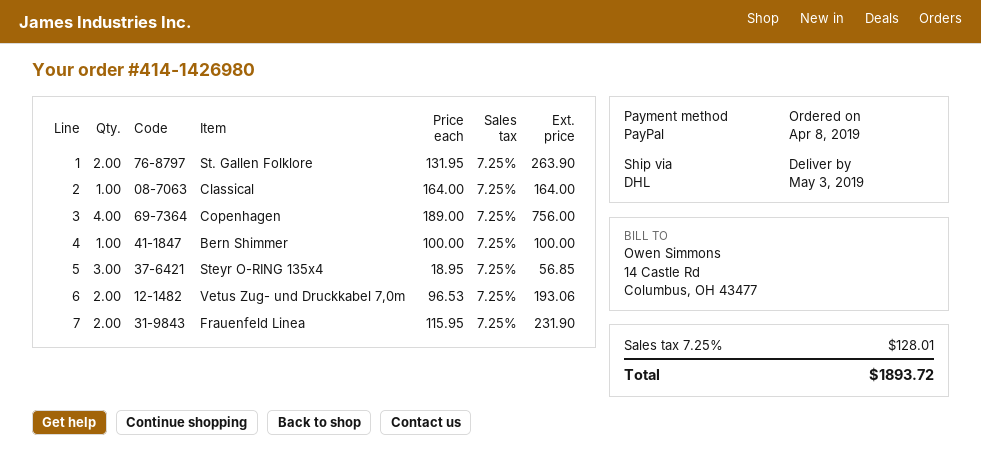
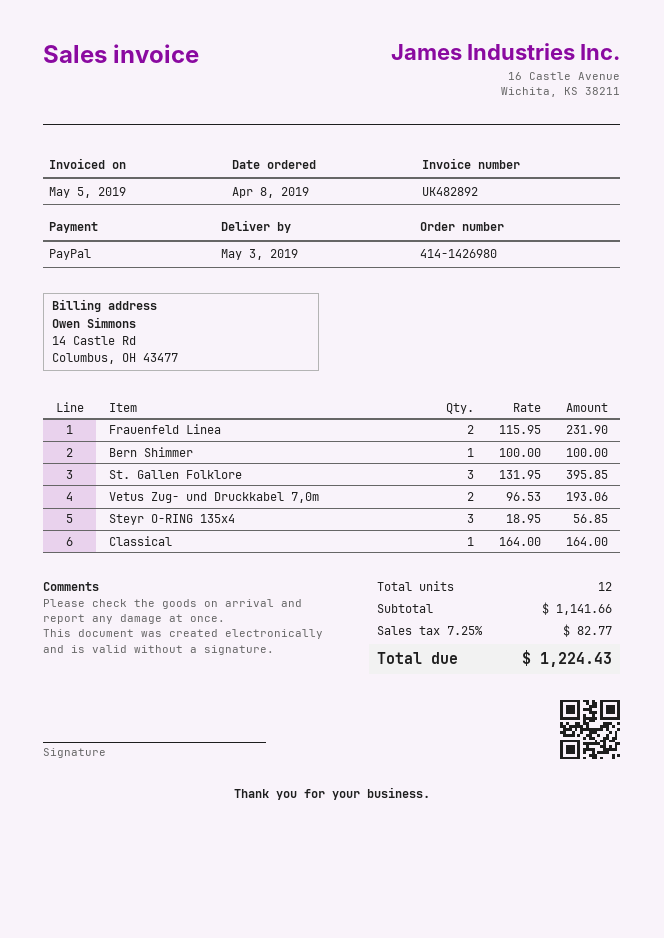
St. Gallen Folklore: 2 x 131.95 = 263.90 -> 3 x 131.95 = 395.85
Copenhagen: 4 x 189.00 = 756.00 -> none
tax: 7.25% = 128.01 -> 7.25% = 82.77
total: 1893.72 -> 1224.43

